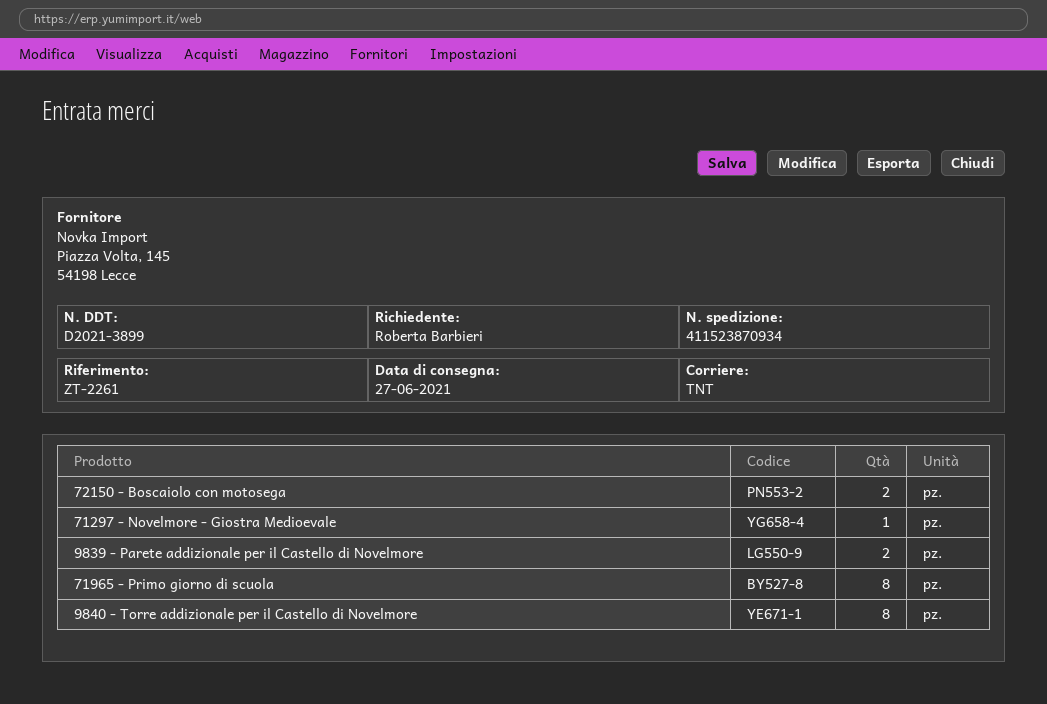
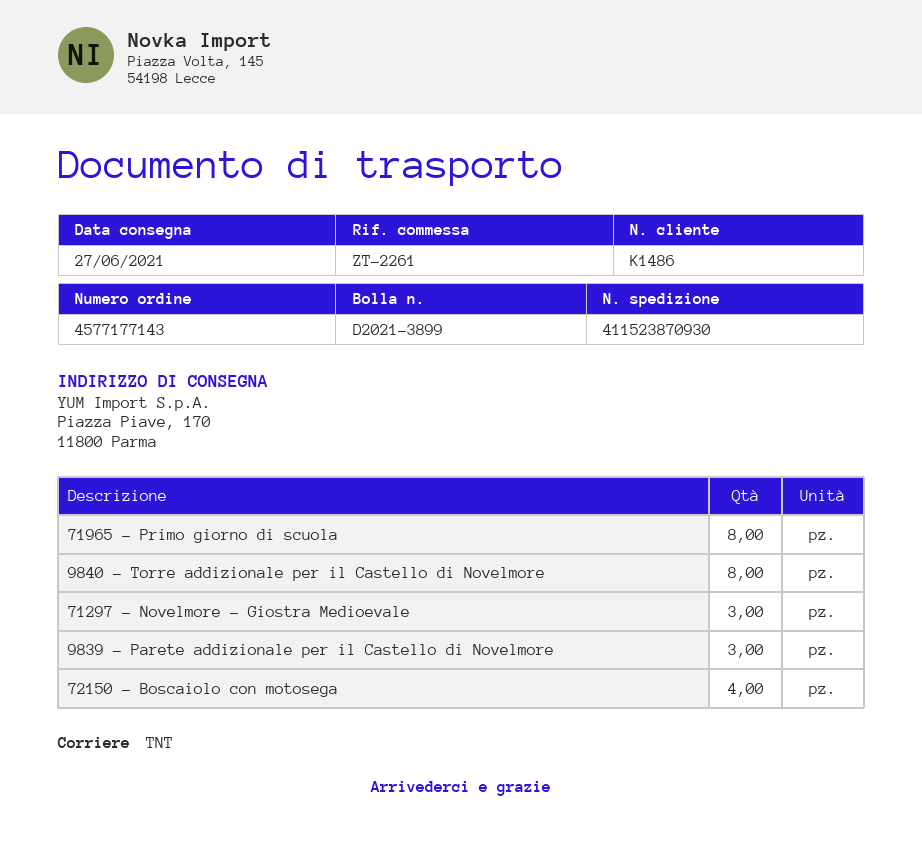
tracking number: 411523870934 -> 411523870930
72150 - Boscaiolo con motosega: 2 -> 4
71297 - Novelmore - Giostra Medioevale: 1 -> 3
9839 - Parete addizionale per il Castello di Novelmore: 2 -> 3

